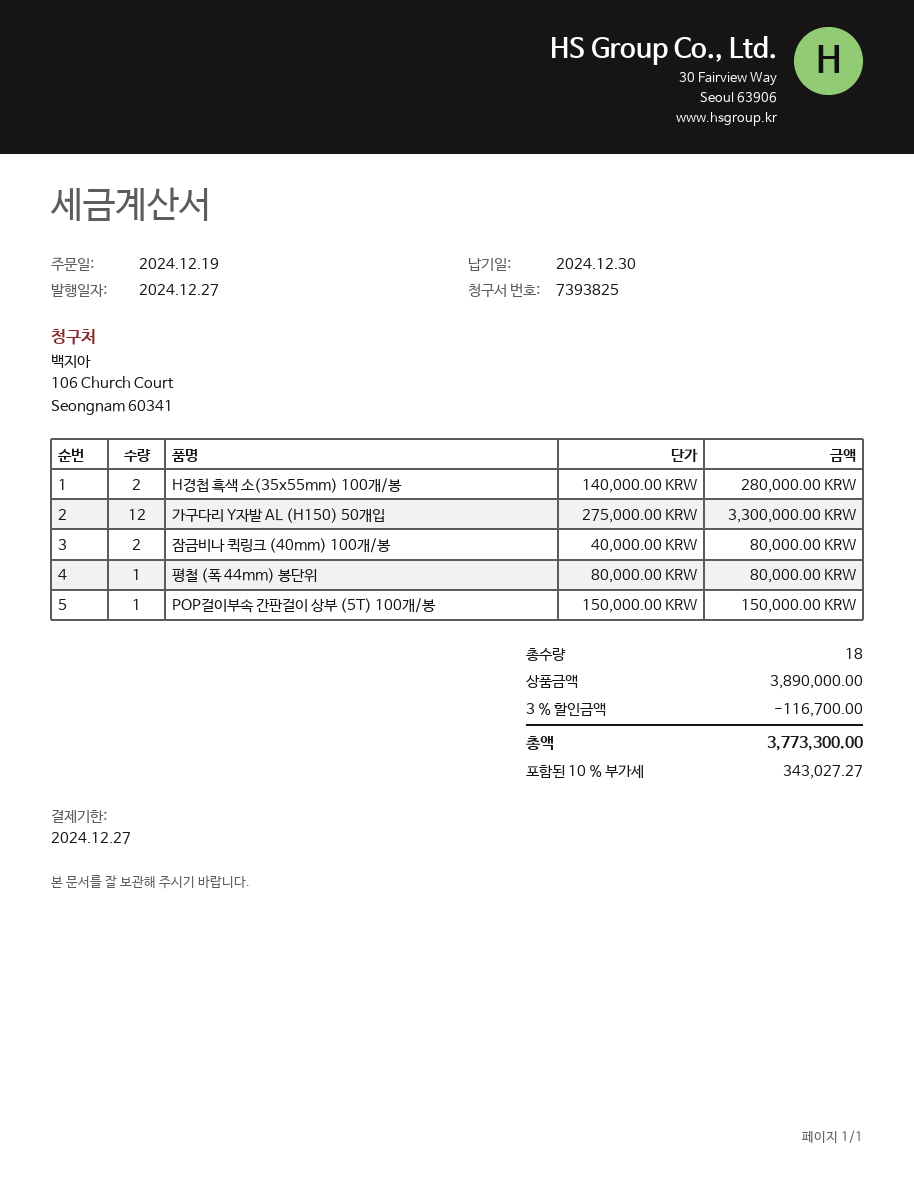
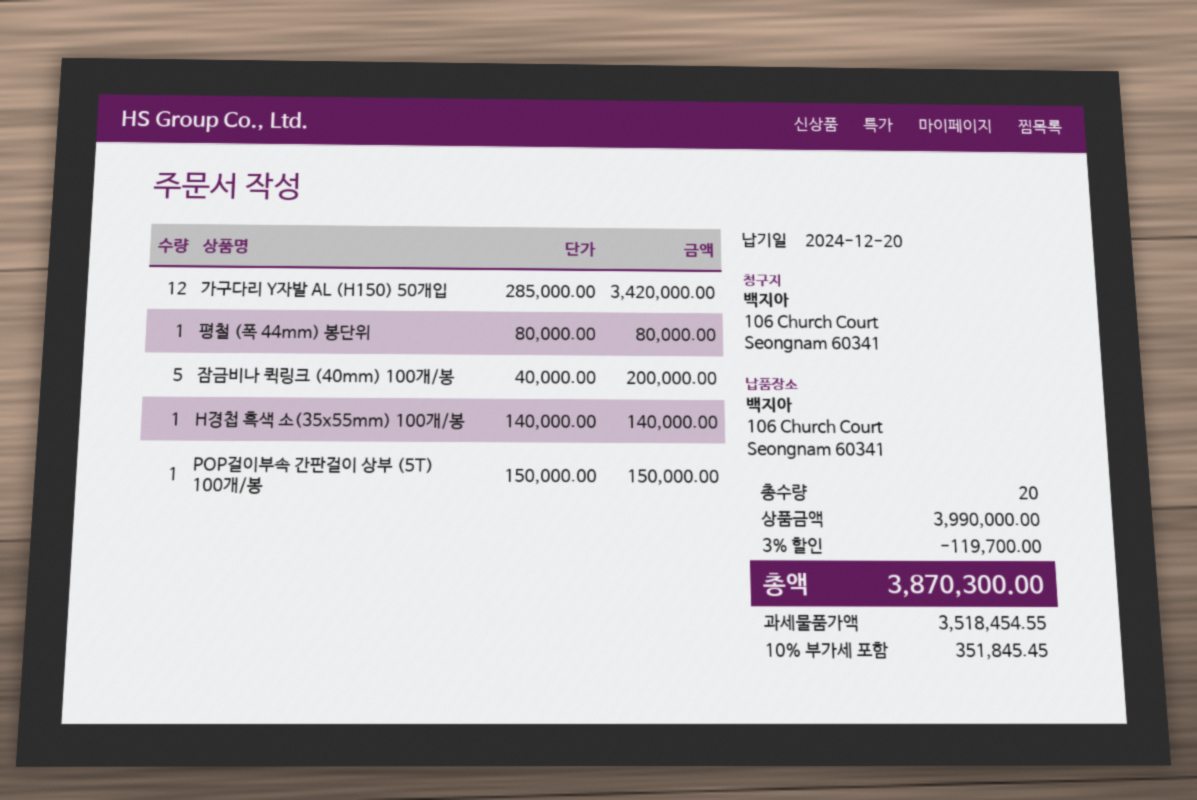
delivery date: 2024-12-30 -> 2024-12-20
H경첩 흑색 소(35x55mm) 100개/봉: 2 x 140000.00 = 280000.00 -> 1 x 140000.00 = 140000.00
가구다리 Y자발 AL (H150) 50개입: 12 x 275000.00 = 3300000.00 -> 12 x 285000.00 = 3420000.00
잠금비나 퀵링크 (40mm) 100개/봉: 2 x 40000.00 = 80000.00 -> 5 x 40000.00 = 200000.00
total quantity: 18 -> 20
subtotal: 3890000.00 -> 3990000.00
discount: 3% = 116700.00 -> 3% = 119700.00
tax: 10% = 343027.27 -> 10% = 351845.45
total: 3773300.00 -> 3870300.00

